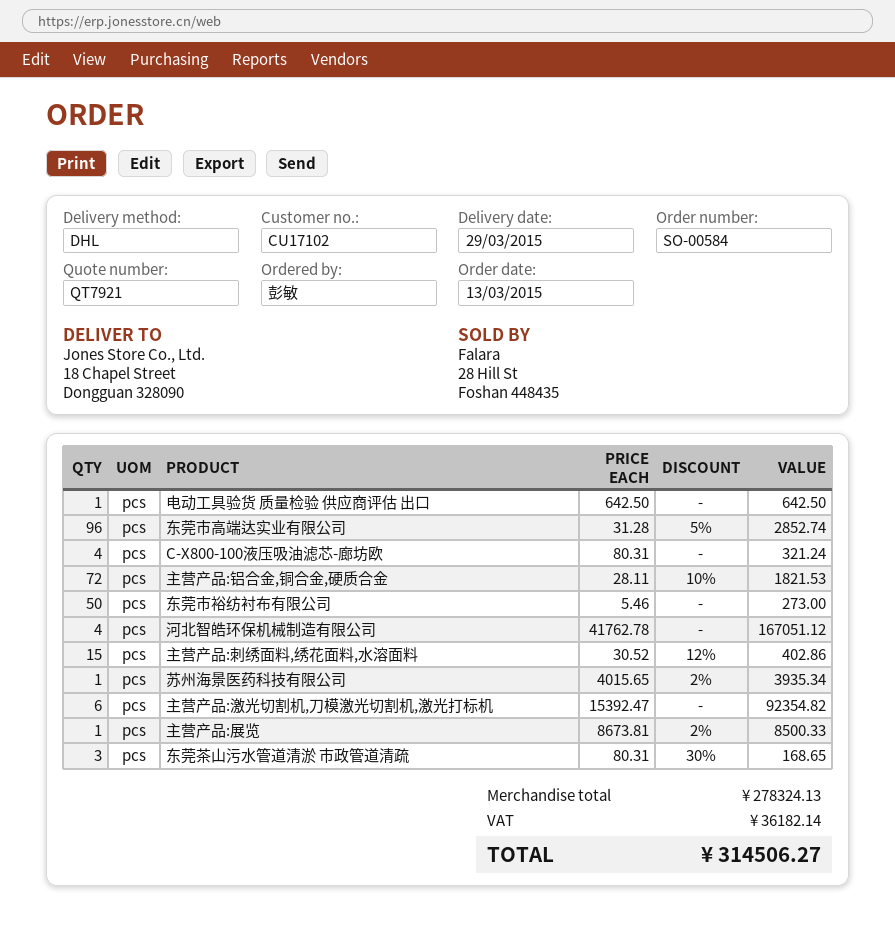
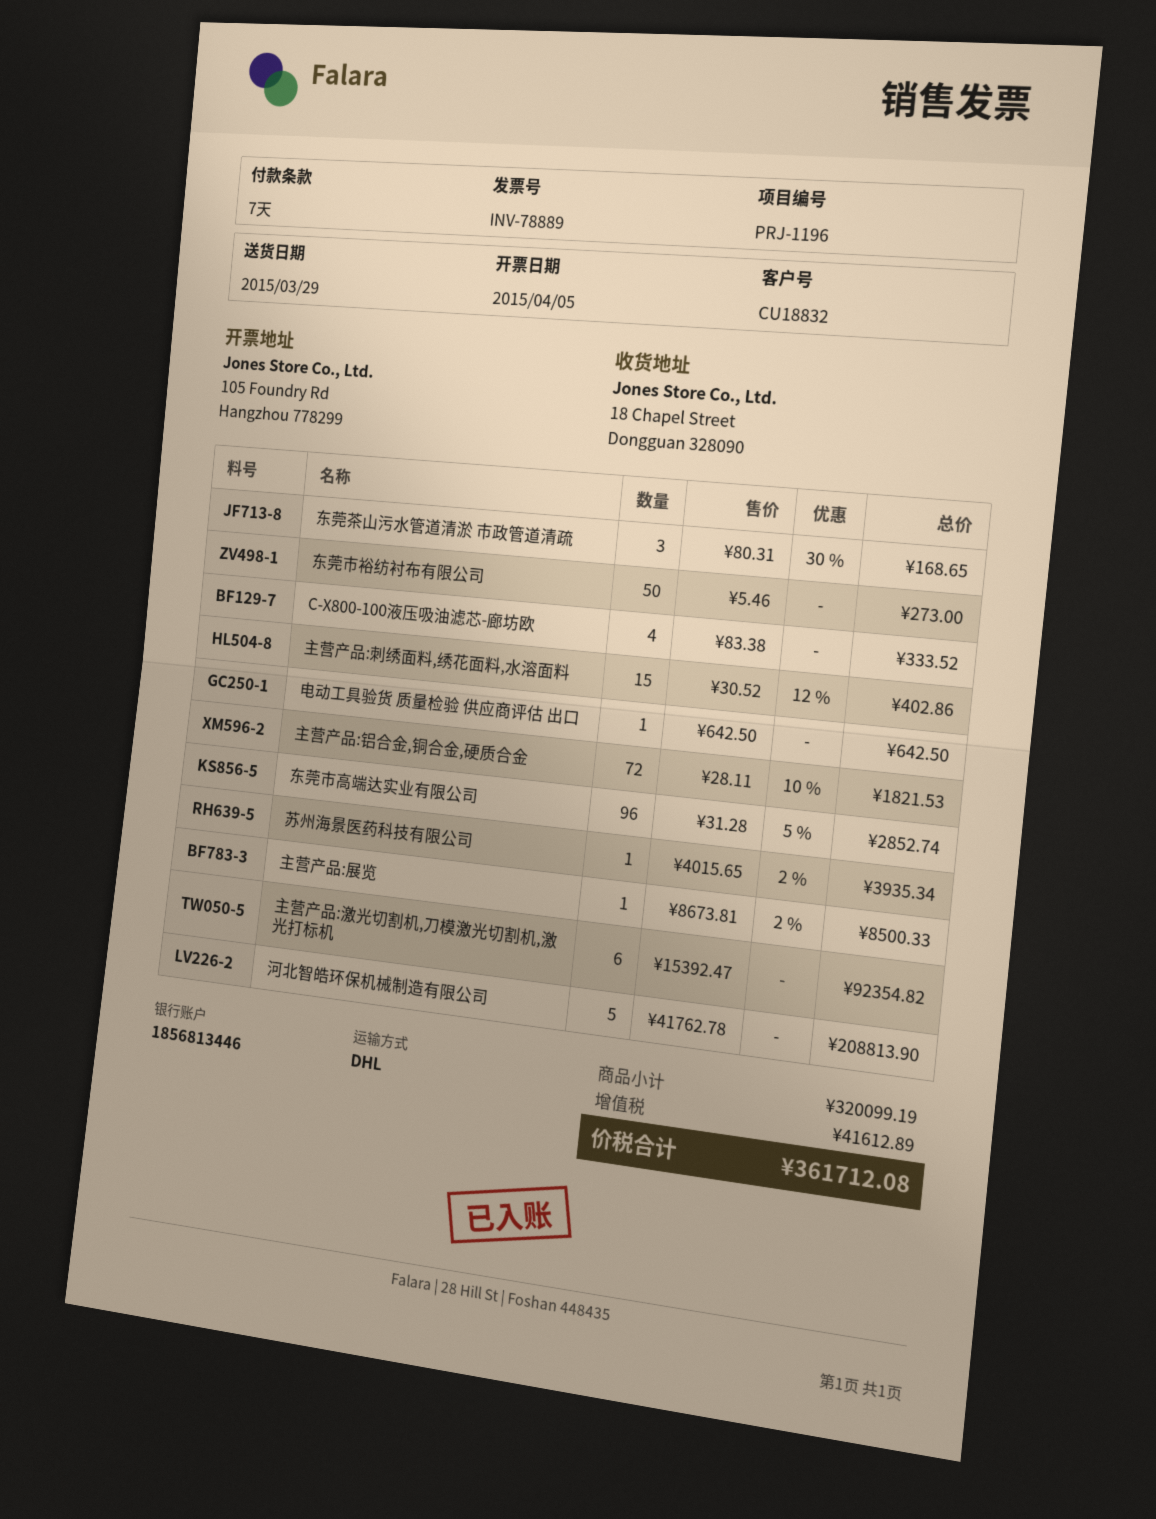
customer number: CU17102 -> CU18832
C-X800-100液压吸油滤芯-廊坊欧: 4 x 80.31 = 321.24 -> 4 x 83.38 = 333.52
河北智皓环保机械制造有限公司: 4 x 41762.78 = 167051.12 -> 5 x 41762.78 = 208813.90
subtotal: 278324.13 -> 320099.19
tax: 36182.14 -> 41612.89
total: 314506.27 -> 361712.08

